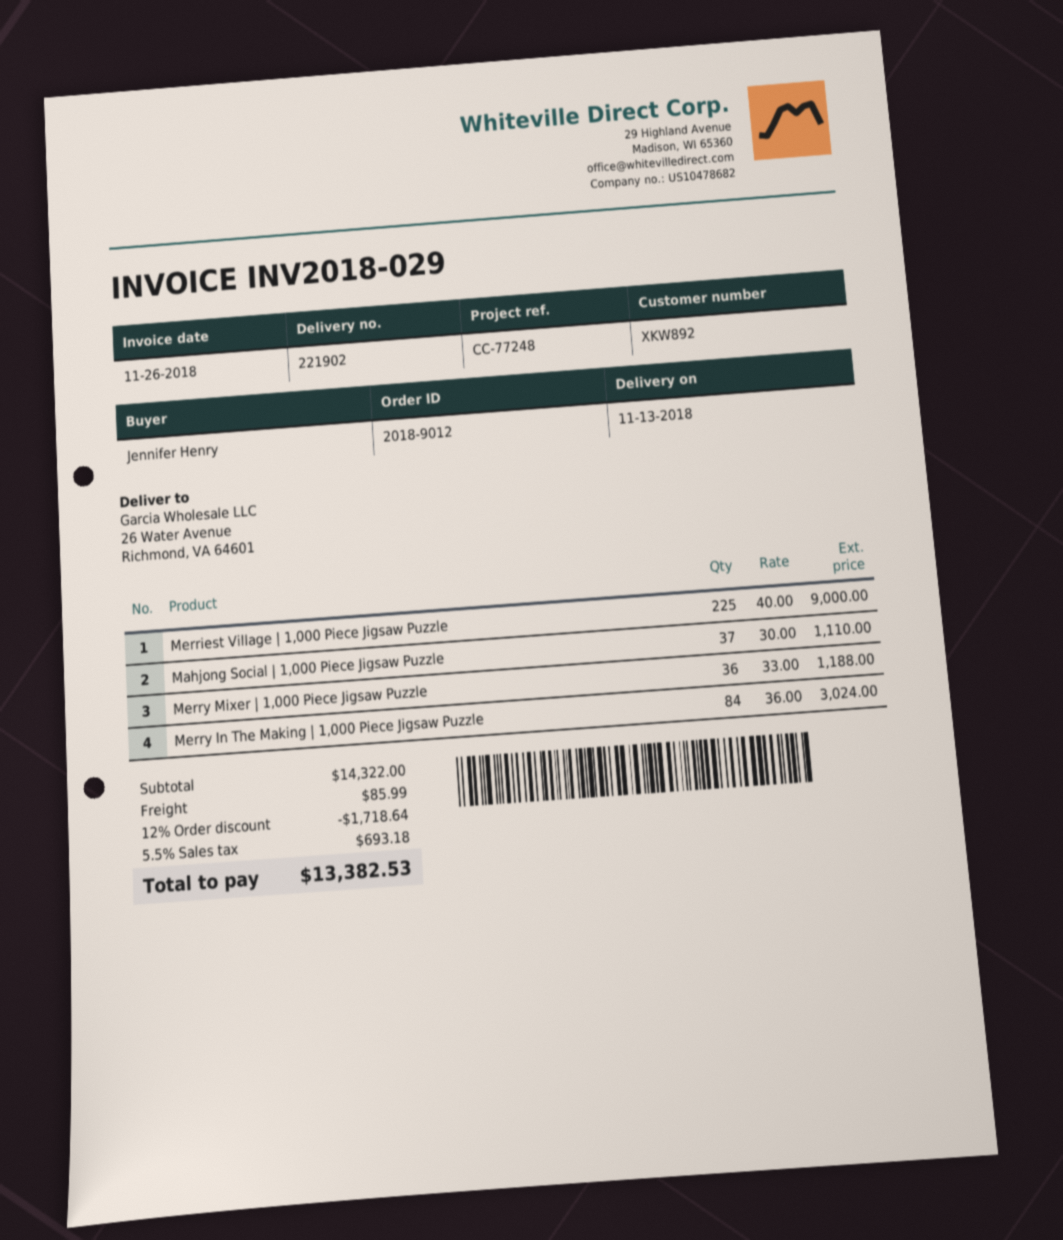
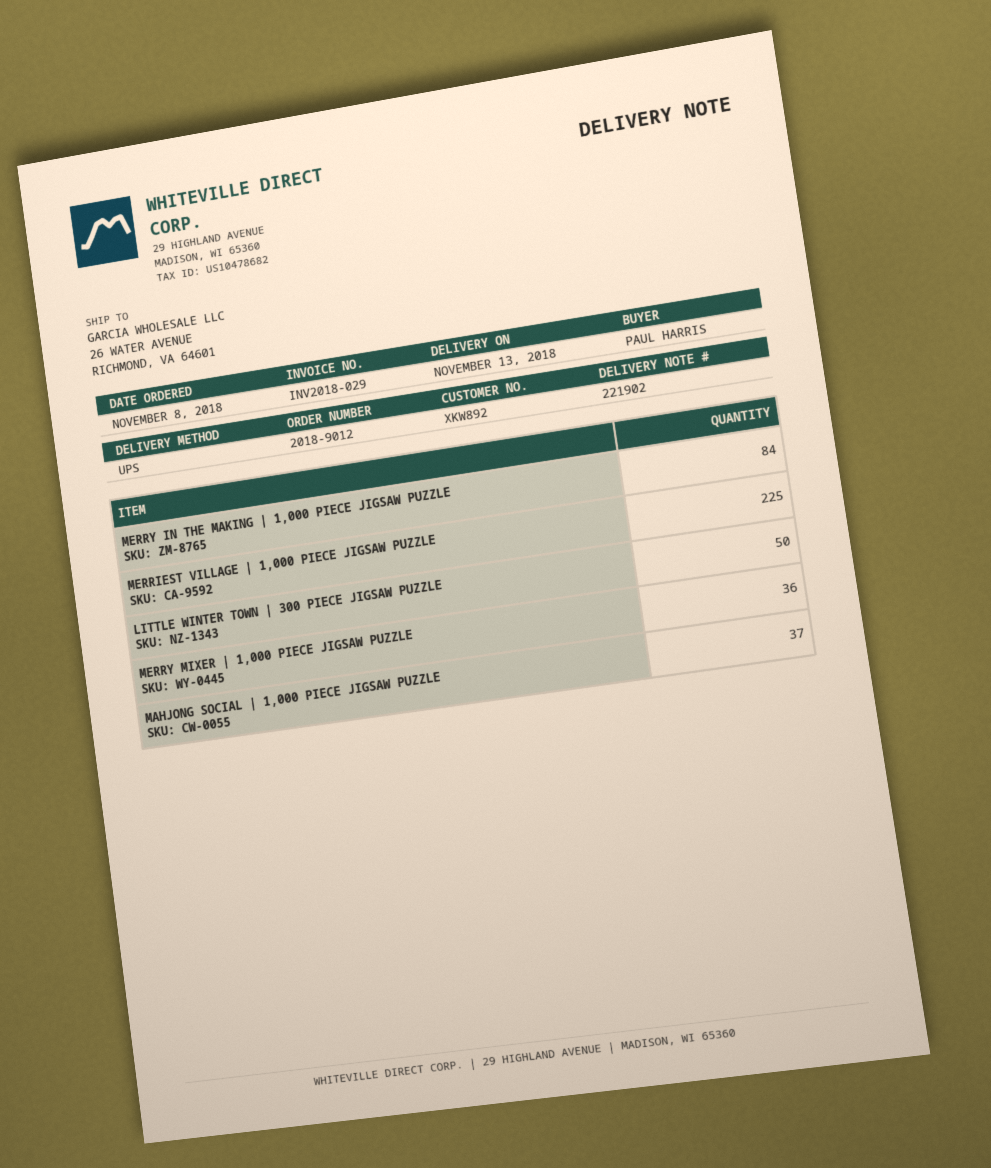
ordered by: Jennifer Henry -> PAUL HARRIS
LITTLE WINTER TOWN | 300 PIECE JIGSAW PUZZLE: none -> 50

